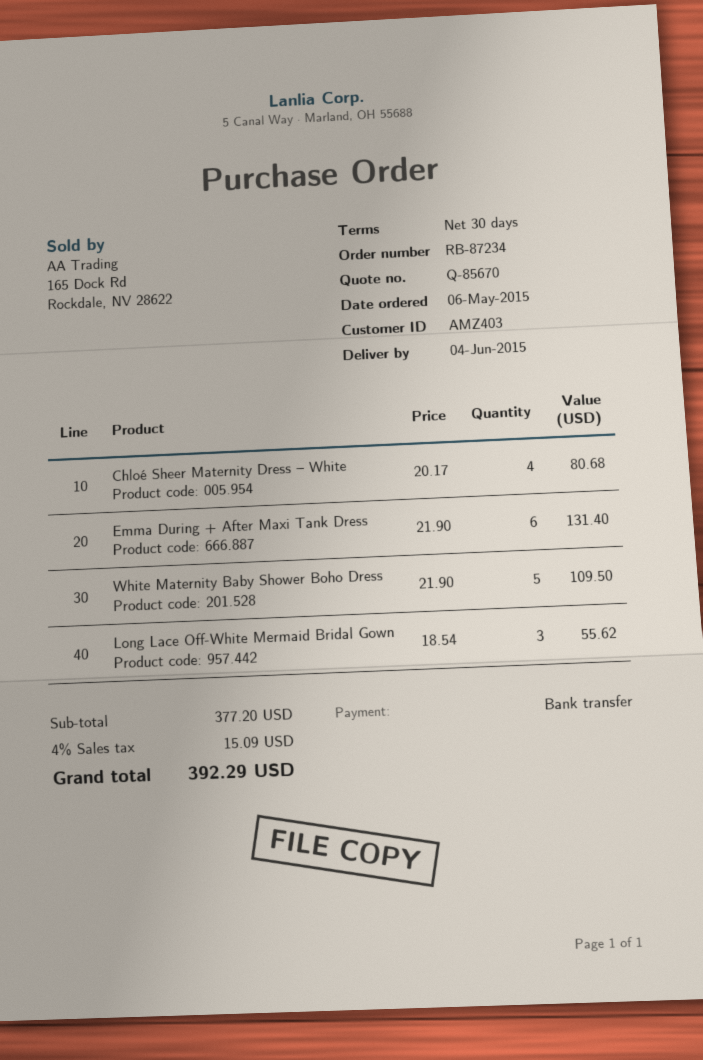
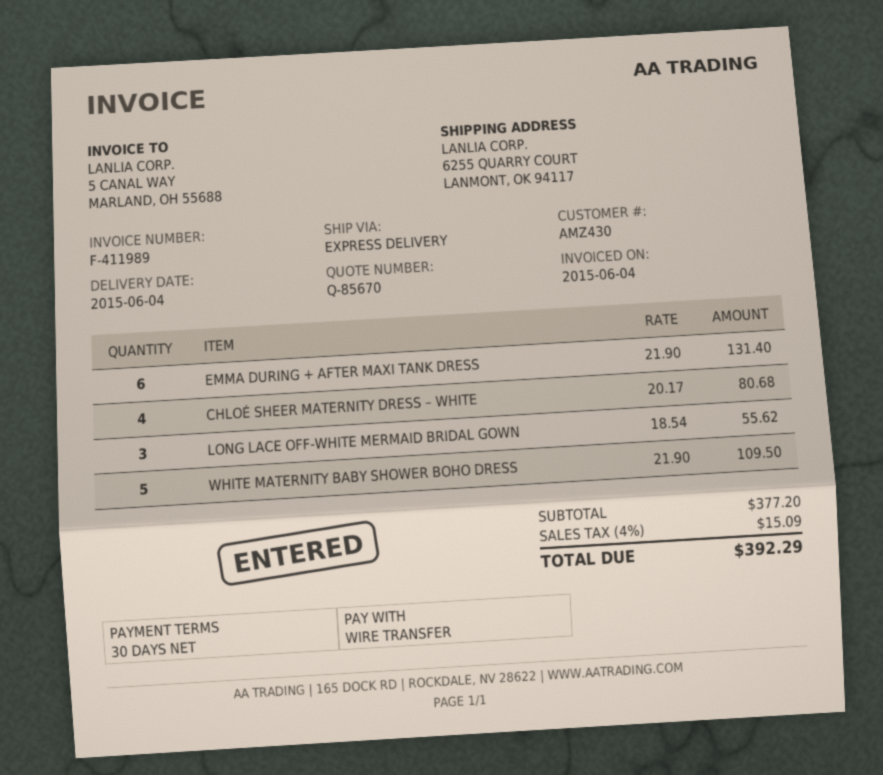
customer number: AMZ403 -> AMZ430

